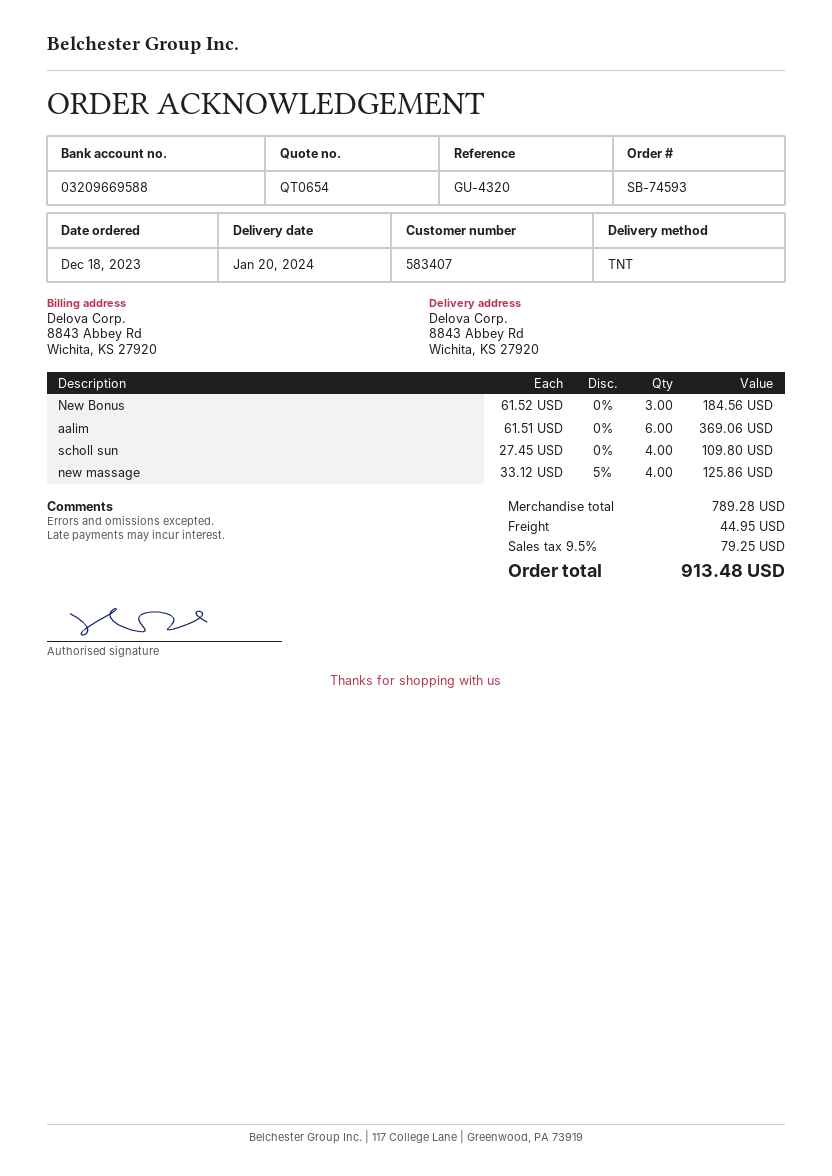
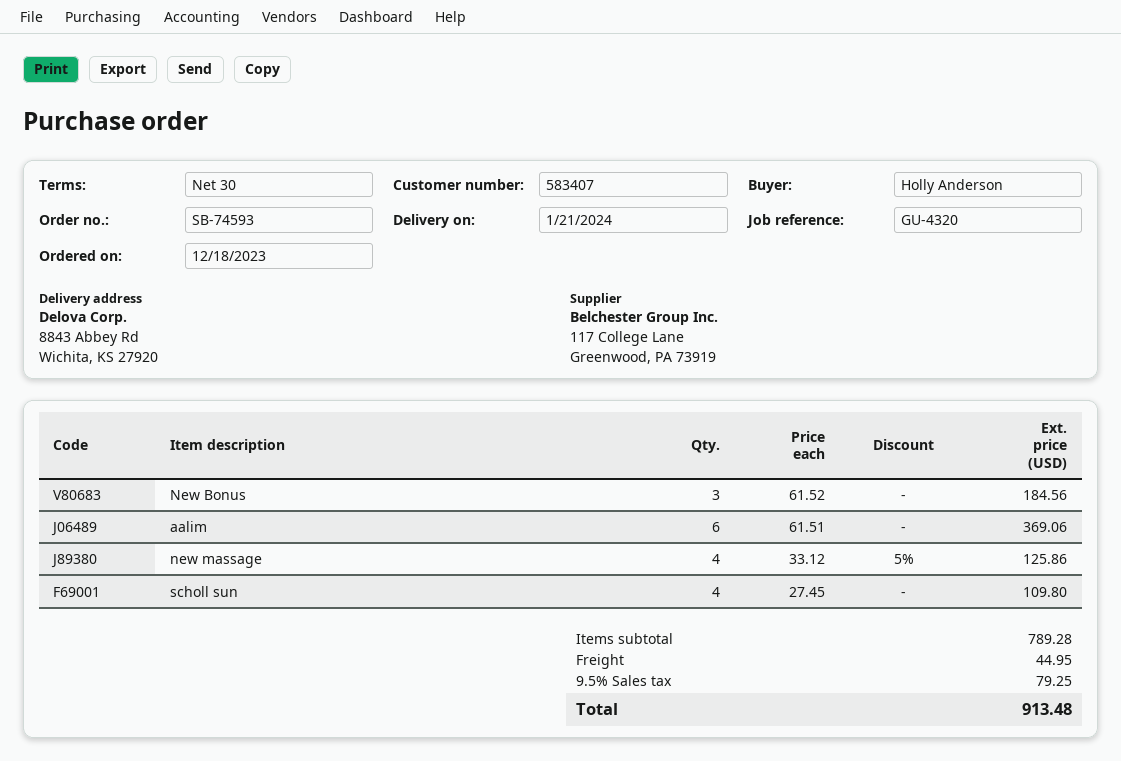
delivery date: 2024-01-20 -> 2024-01-21

